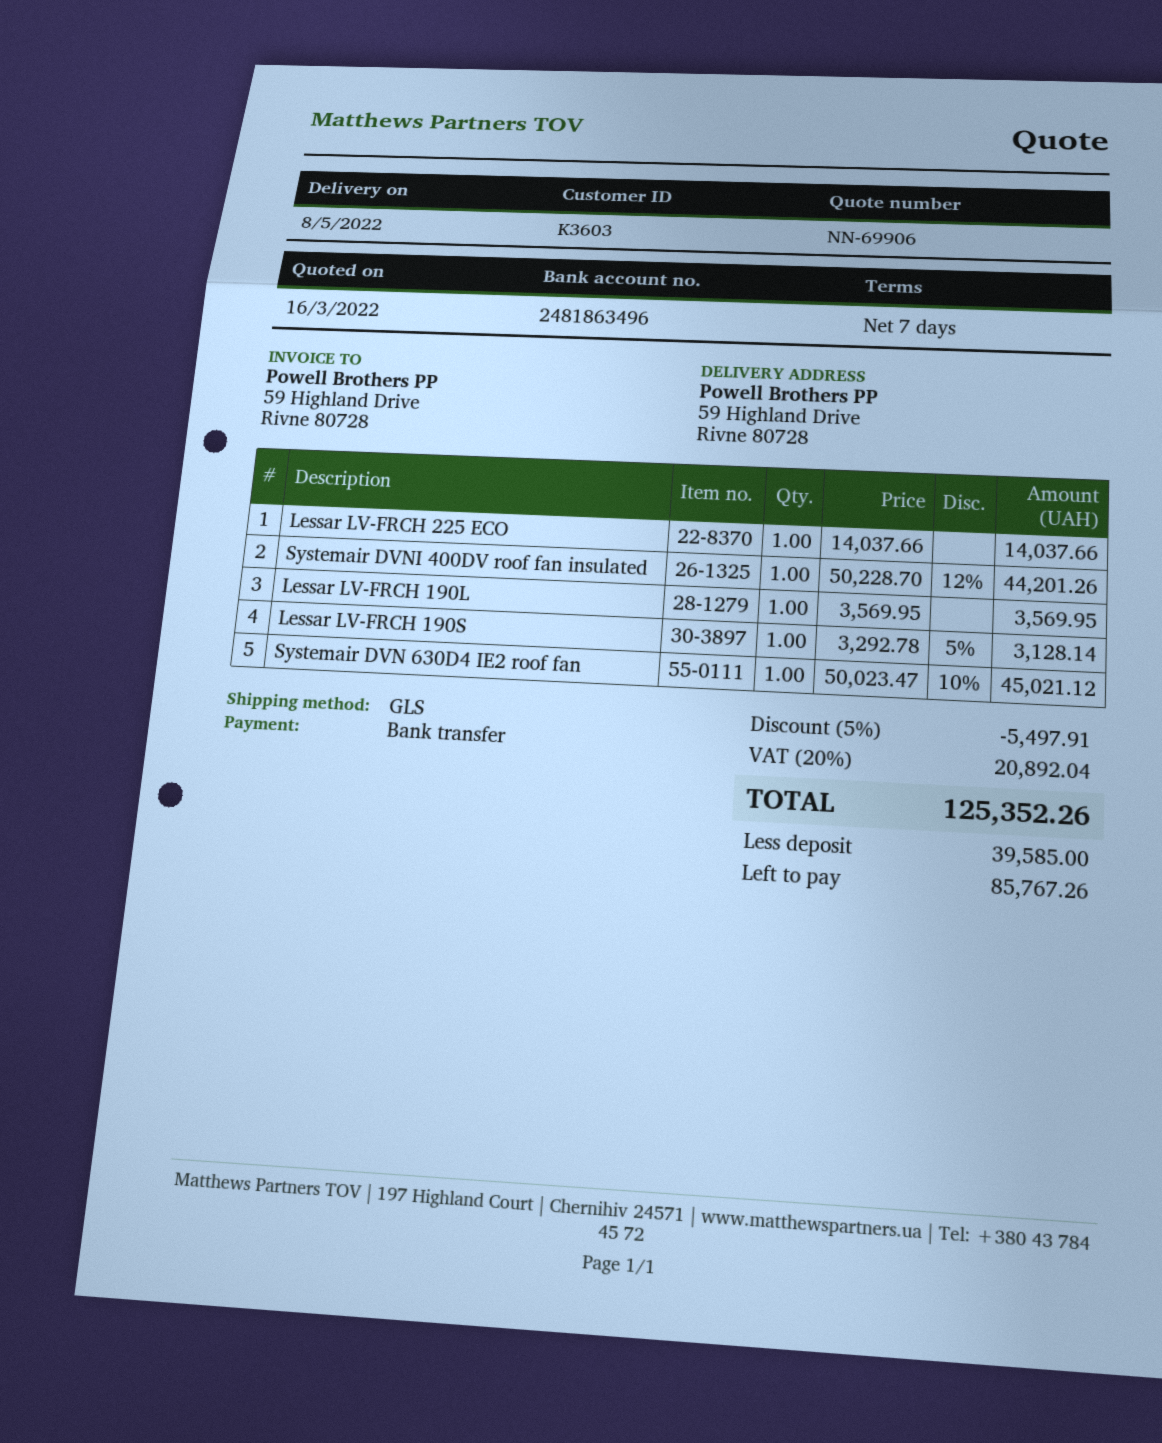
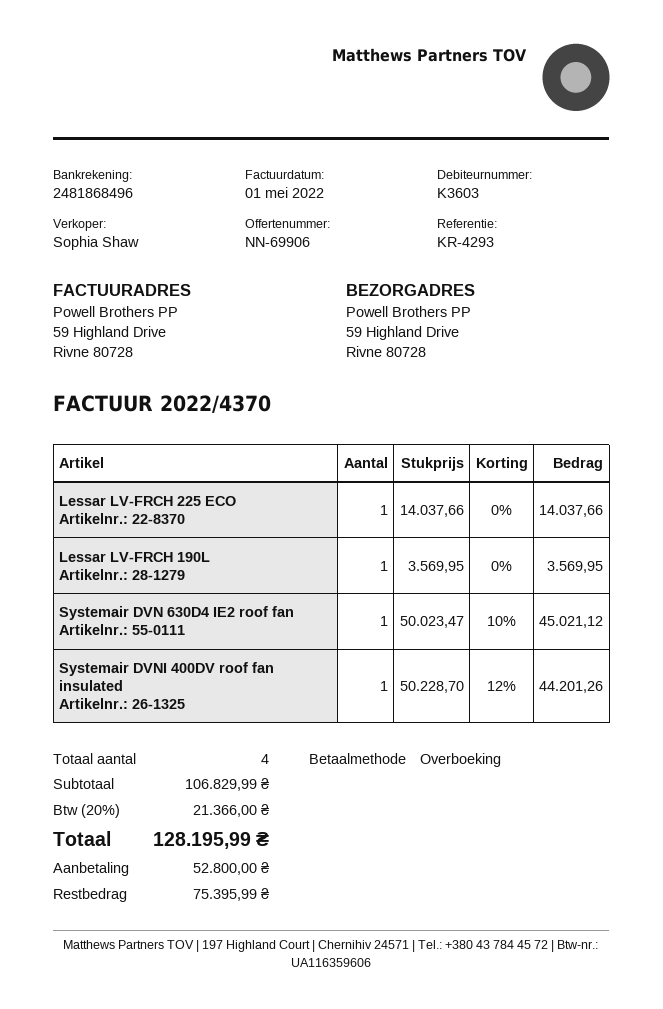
bank account: 2481863496 -> 2481868496
Lessar LV-FRCH 190S: 1 x 3292.78 - 5% = 3128.14 -> none
discount: 5% = 5497.91 -> none
tax: 20% = 20892.04 -> 20% = 21366.00
total: 125352.26 -> 128195.99
deposit: 39585.00 -> 52800.00
balance: 85767.26 -> 75395.99

